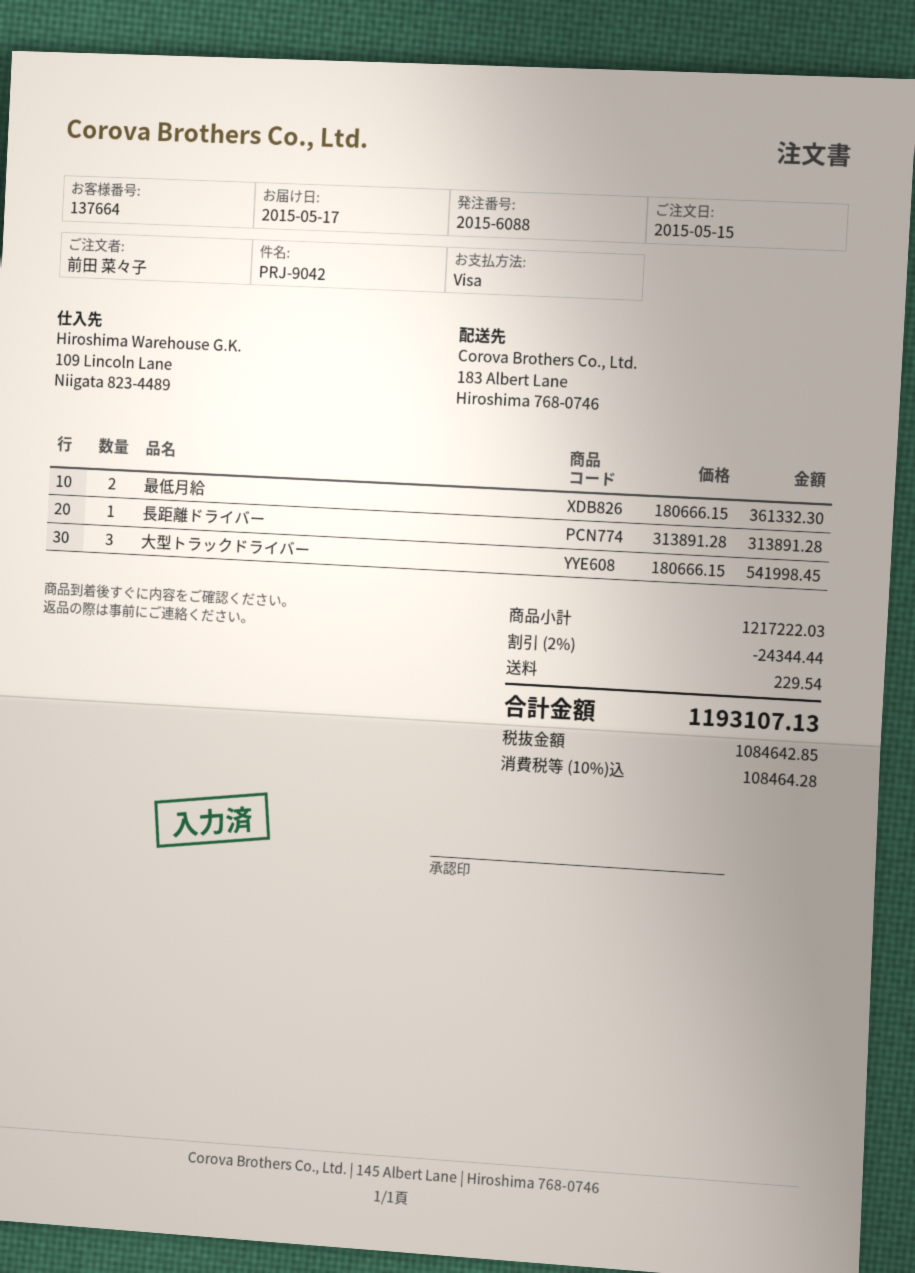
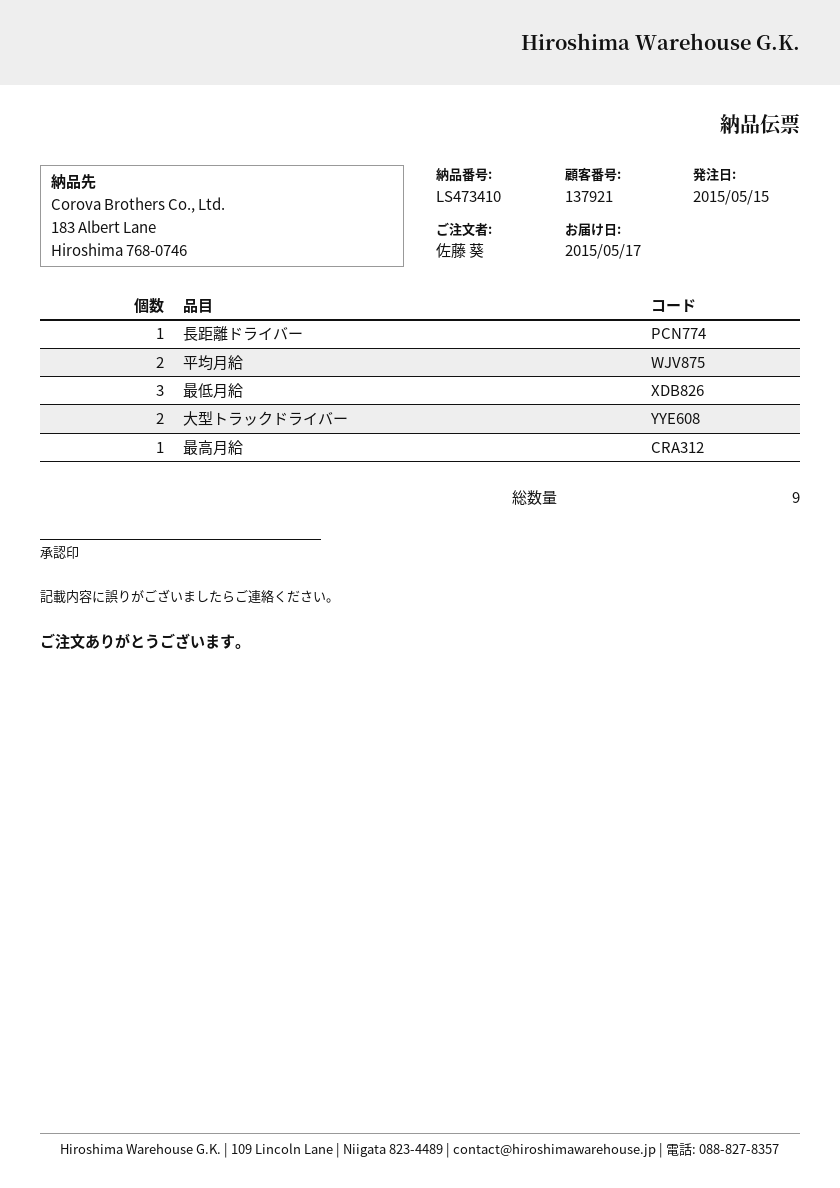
customer number: 137664 -> 137921
ordered by: 前田 菜々子 -> 佐藤 葵
最低月給: 2 -> 3
大型トラックドライバー: 3 -> 2
平均月給: none -> 2
最高月給: none -> 1

